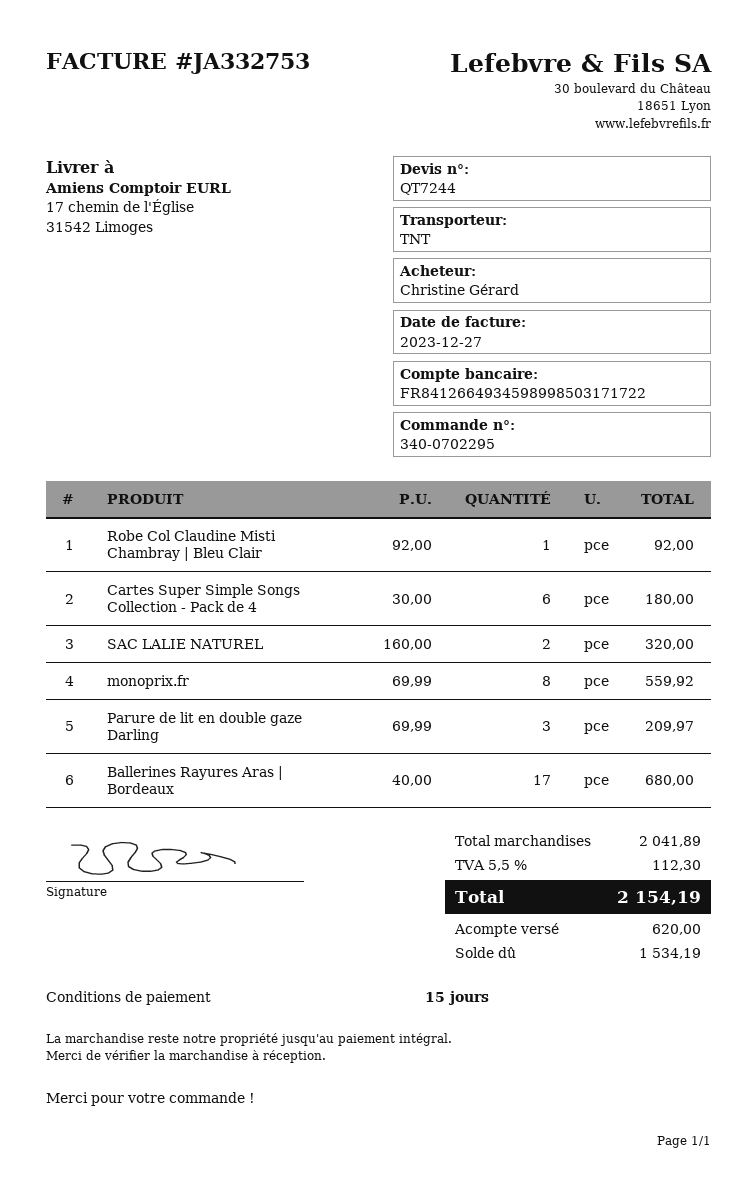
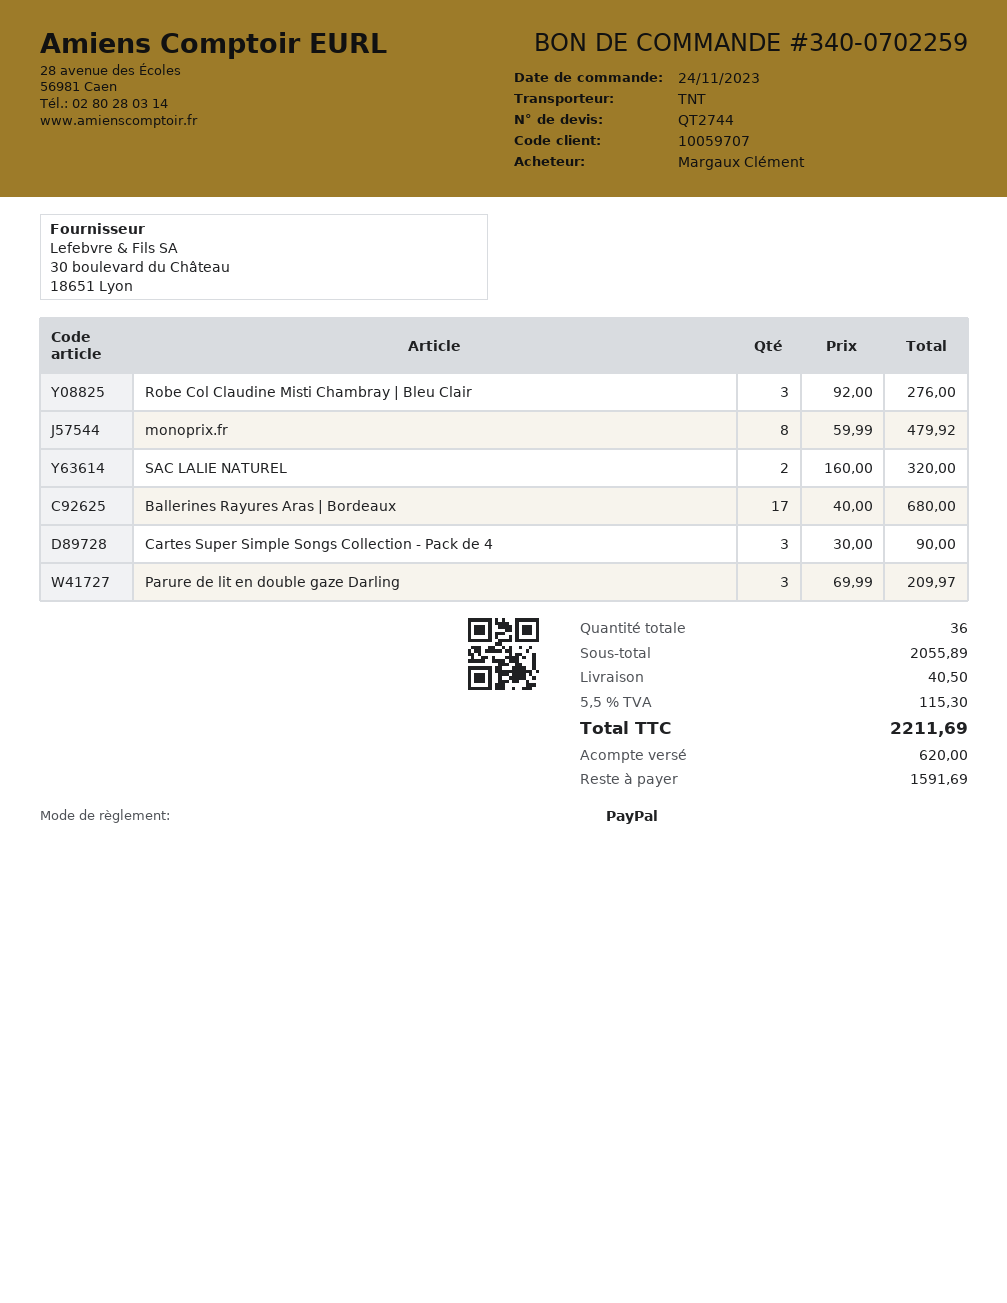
quote number: QT7244 -> QT2744
order number: 340-0702295 -> 340-0702259
ordered by: Christine Gérard -> Margaux Clément
Robe Col Claudine Misti Chambray | Bleu Clair: 1 x 92.00 = 92.00 -> 3 x 92.00 = 276.00
Cartes Super Simple Songs Collection - Pack de 4: 6 x 30.00 = 180.00 -> 3 x 30.00 = 90.00
monoprix.fr: 8 x 69.99 = 559.92 -> 8 x 59.99 = 479.92
subtotal: 2041.89 -> 2055.89
shipping: none -> 40.50
tax: 5.5% = 112.30 -> 5.5% = 115.30
total: 2154.19 -> 2211.69
balance: 1534.19 -> 1591.69

